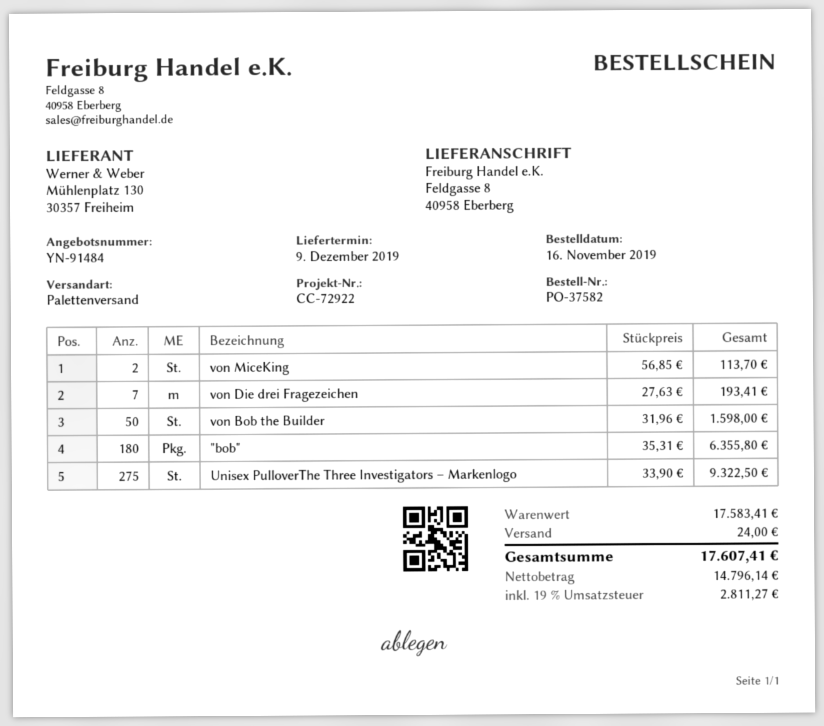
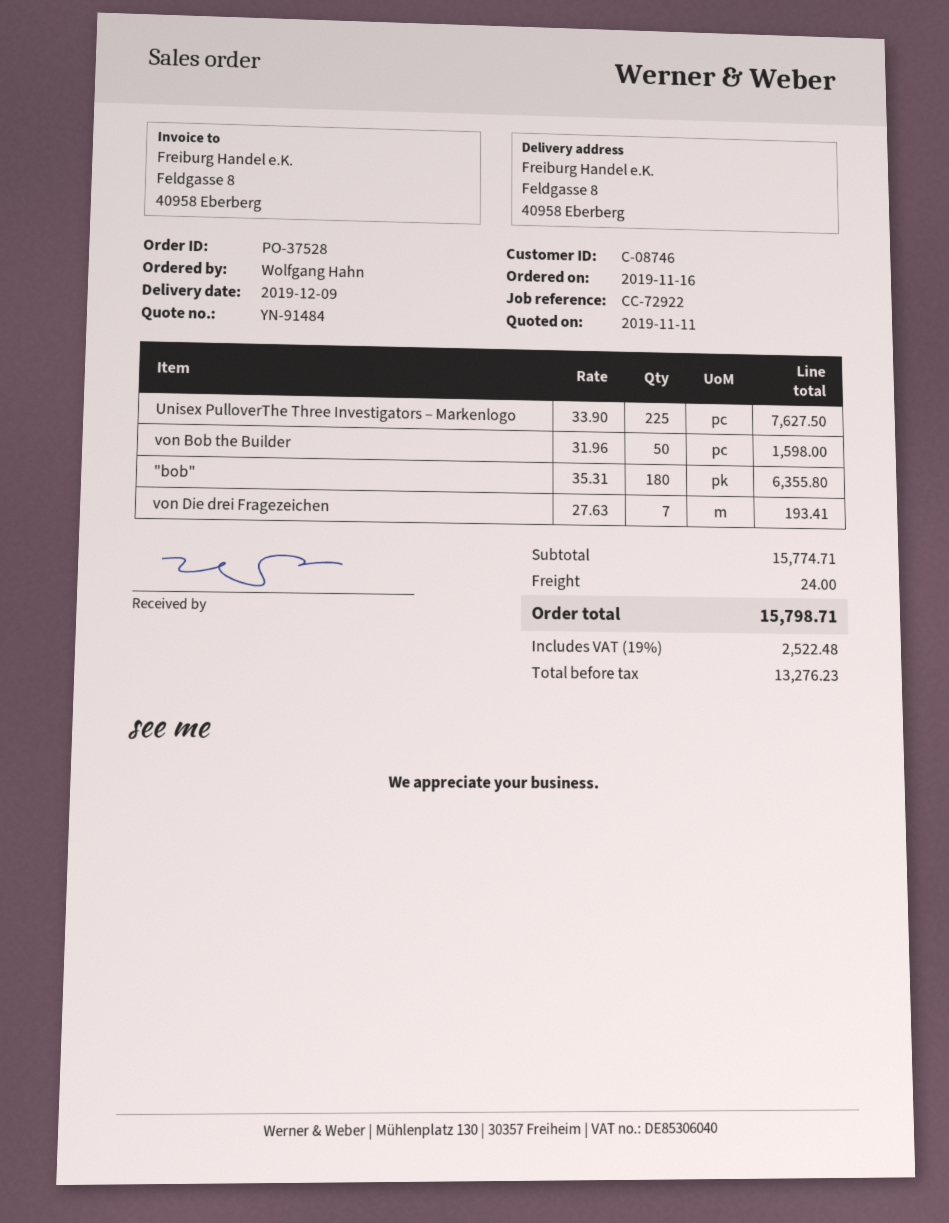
order number: PO-37582 -> PO-37528
von MiceKing: 2 x 56.85 = 113.70 -> none
Unisex PulloverThe Three Investigators – Markenlogo: 275 x 33.90 = 9322.50 -> 225 x 33.90 = 7627.50
subtotal: 17583.41 -> 15774.71
net: 14796.14 -> 13276.23
tax: 19% = 2811.27 -> 19% = 2522.48
total: 17607.41 -> 15798.71

